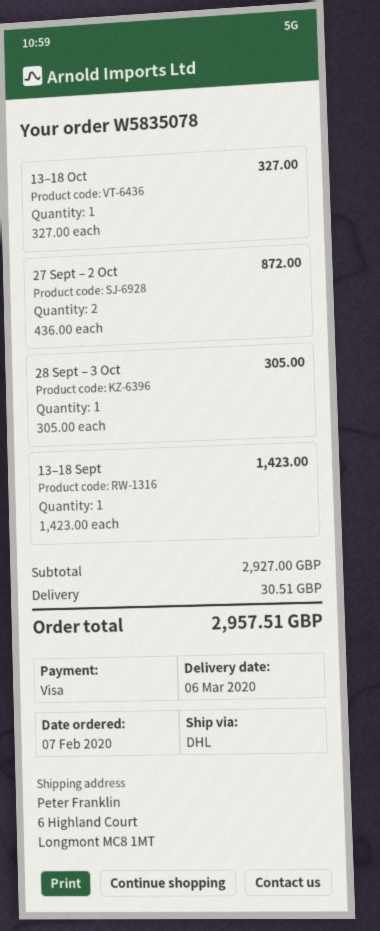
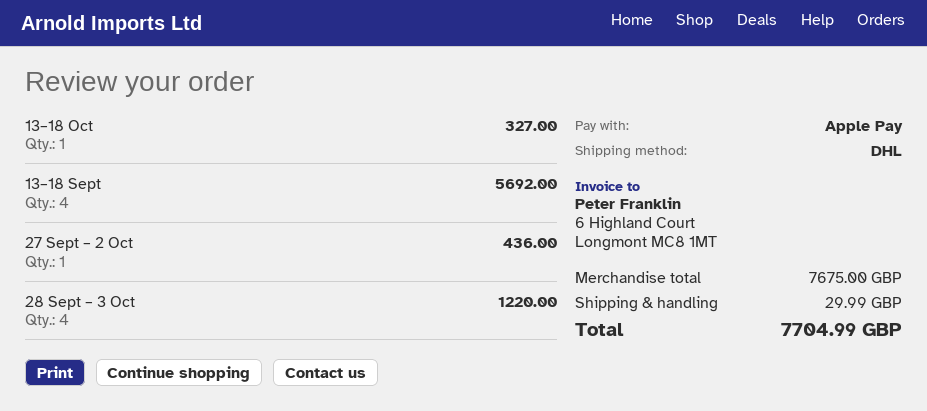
payment method: Visa -> Apple Pay
27 Sept – 2 Oct: 2 for 872.00 -> 1 for 436.00
28 Sept – 3 Oct: 1 for 305.00 -> 4 for 1220.00
13–18 Sept: 1 for 1423.00 -> 4 for 5692.00
subtotal: 2927.00 -> 7675.00
shipping: 30.51 -> 29.99
total: 2957.51 -> 7704.99

